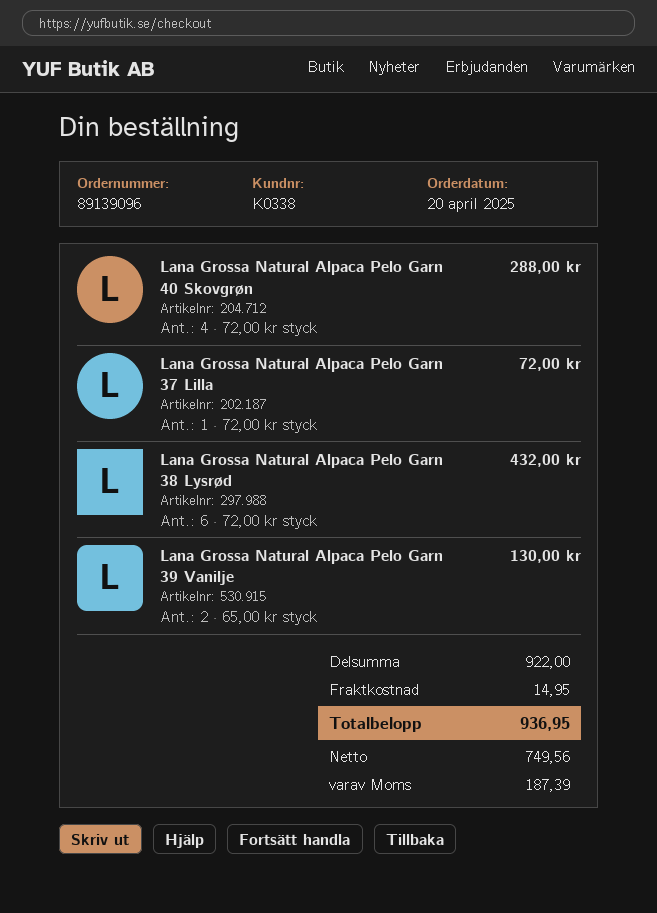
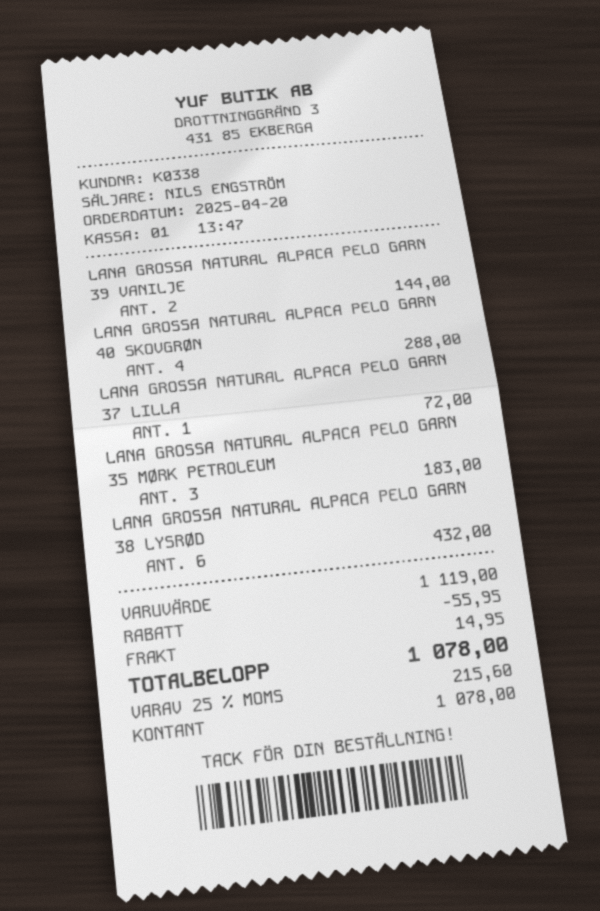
Lana Grossa Natural Alpaca Pelo Garn 39 Vanilje: 2 for 130.00 -> 2 for 144.00
LANA GROSSA NATURAL ALPACA PELO GARN 35 MØRK PETROLEUM: none -> 3 for 183.00
subtotal: 922.00 -> 1119.00
discount: none -> 55.95
tax: 187.39 -> 215.60
total: 936.95 -> 1078.00

